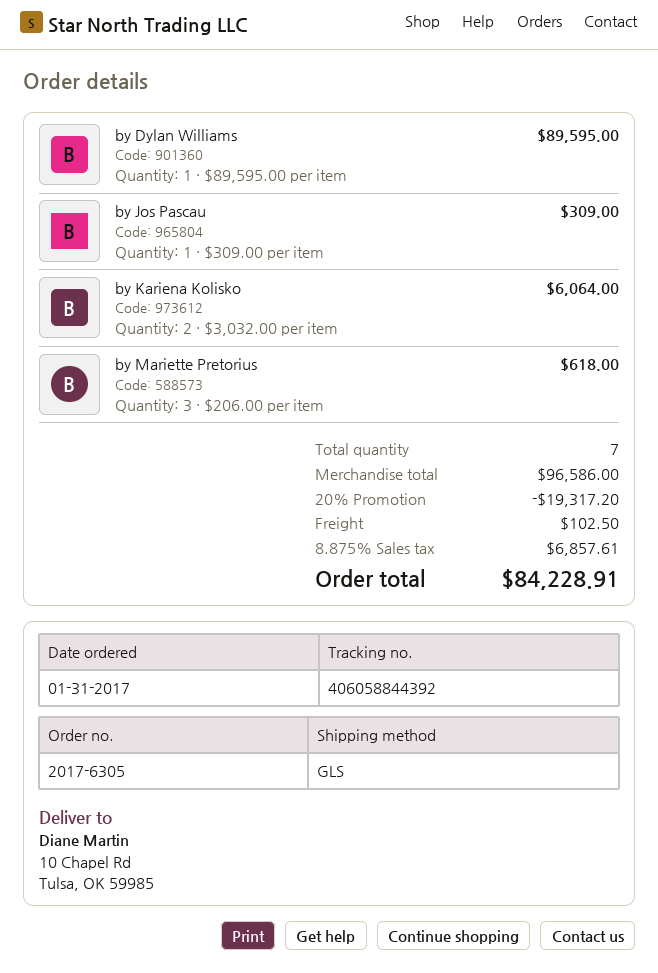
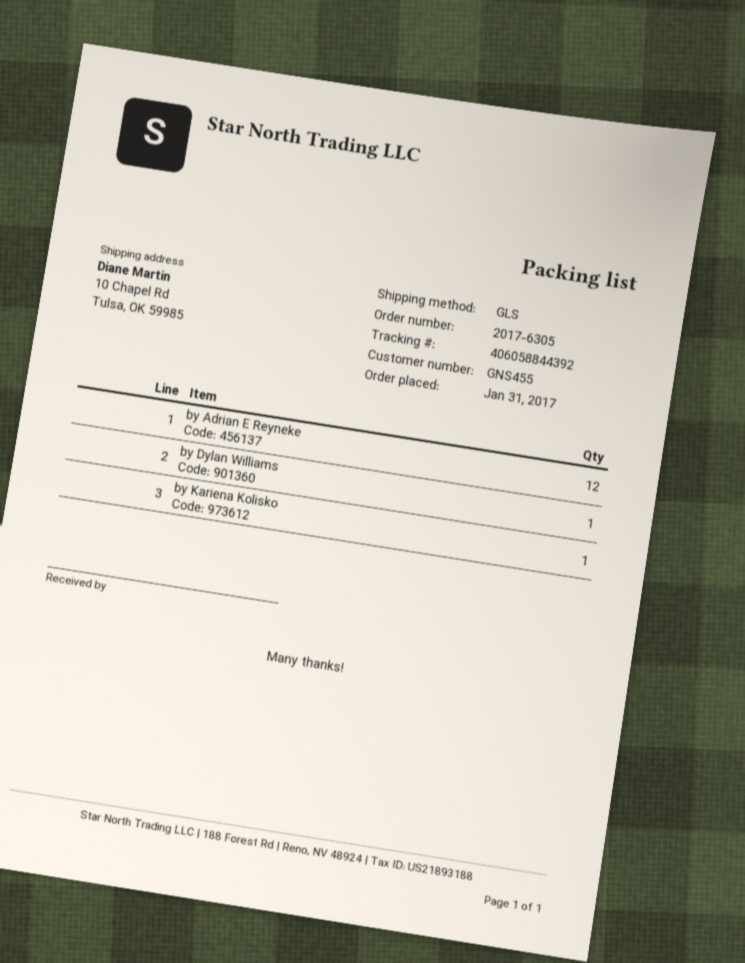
by Jos Pascau: 1 -> none
by Kariena Kolisko: 2 -> 1
by Mariette Pretorius: 3 -> none
by Adrian E Reyneke: none -> 12

